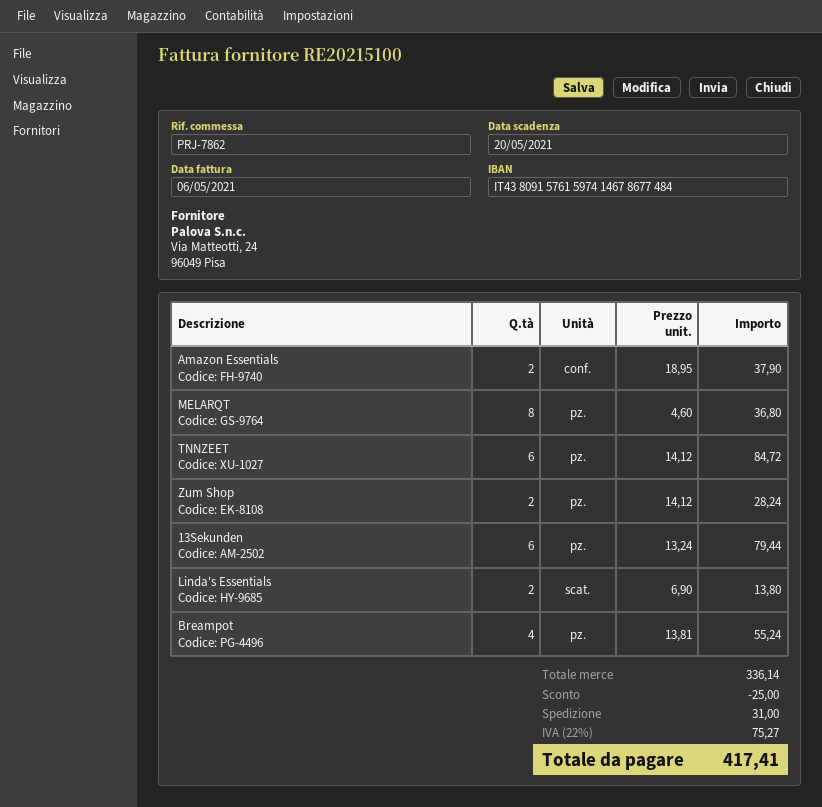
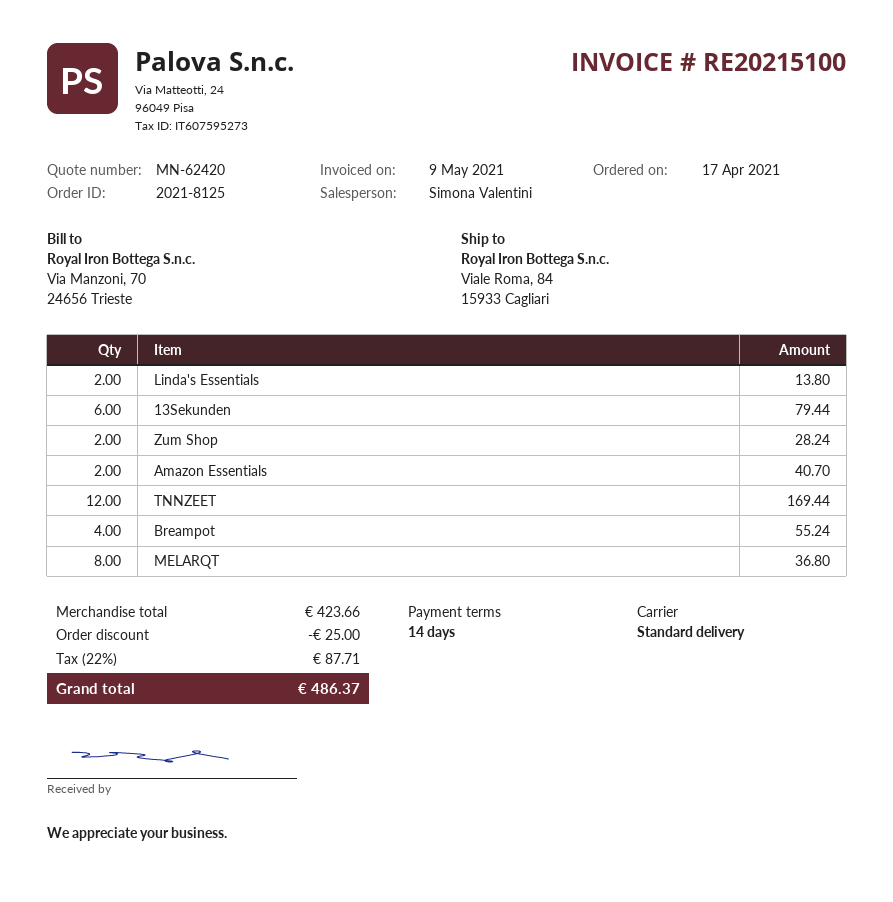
invoice date: 2021-05-06 -> 2021-05-09
Amazon Essentials: 2 for 37.90 -> 2 for 40.70
TNNZEET: 6 for 84.72 -> 12 for 169.44
subtotal: 336.14 -> 423.66
shipping: 31.00 -> none
tax: 22% = 75.27 -> 22% = 87.71
total: 417.41 -> 486.37

